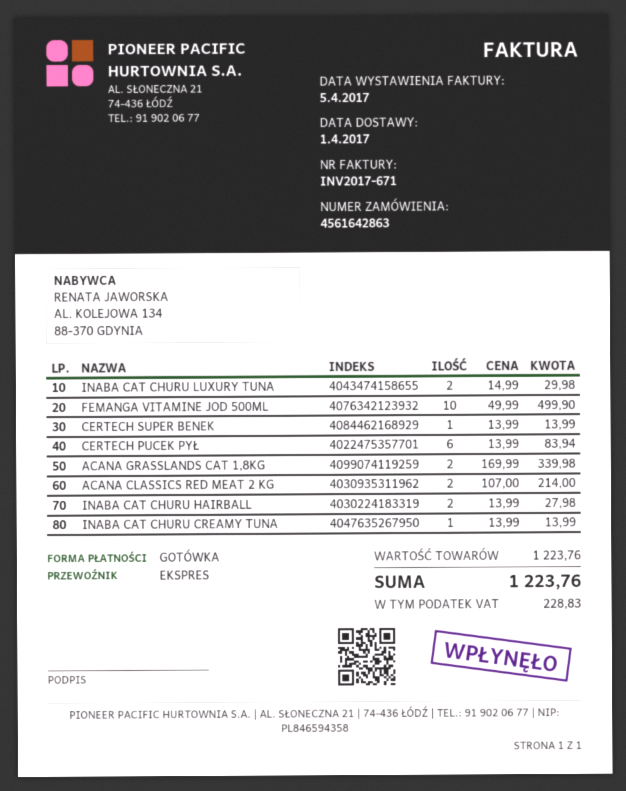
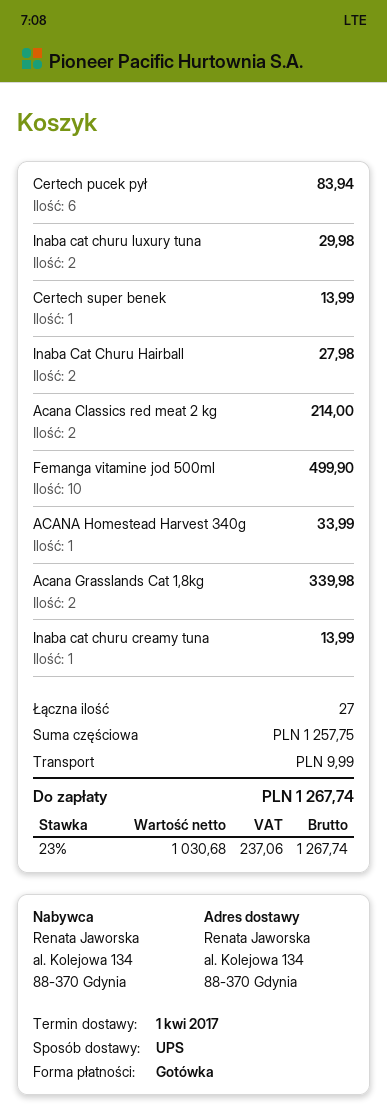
shipping method: express -> UPS
ACANA Homestead Harvest 340g: none -> 1 for 33.99
subtotal: 1223.76 -> 1257.75
shipping: none -> 9.99
tax: 228.83 -> 237.06
total: 1223.76 -> 1267.74

